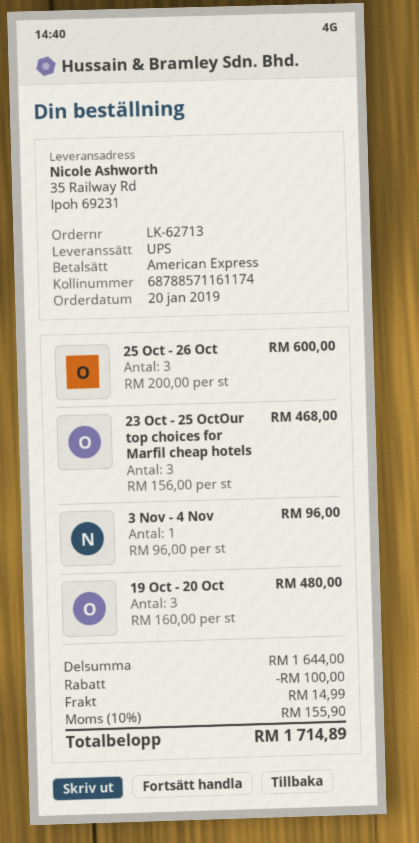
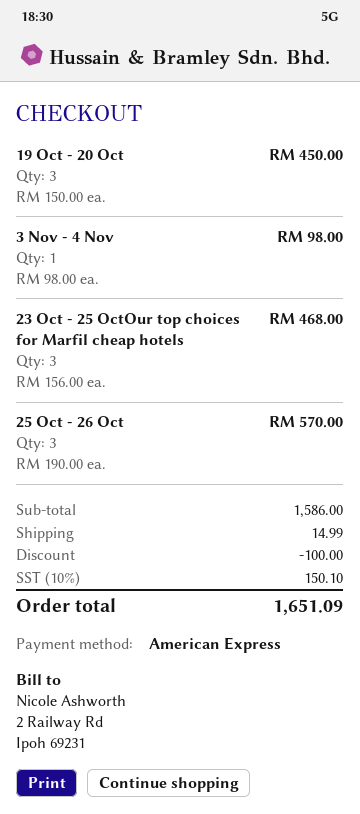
25 Oct - 26 Oct: 3 x 200.00 = 600.00 -> 3 x 190.00 = 570.00
3 Nov - 4 Nov: 1 x 96.00 = 96.00 -> 1 x 98.00 = 98.00
19 Oct - 20 Oct: 3 x 160.00 = 480.00 -> 3 x 150.00 = 450.00
subtotal: 1644.00 -> 1586.00
tax: 10% = 155.90 -> 10% = 150.10
total: 1714.89 -> 1651.09

